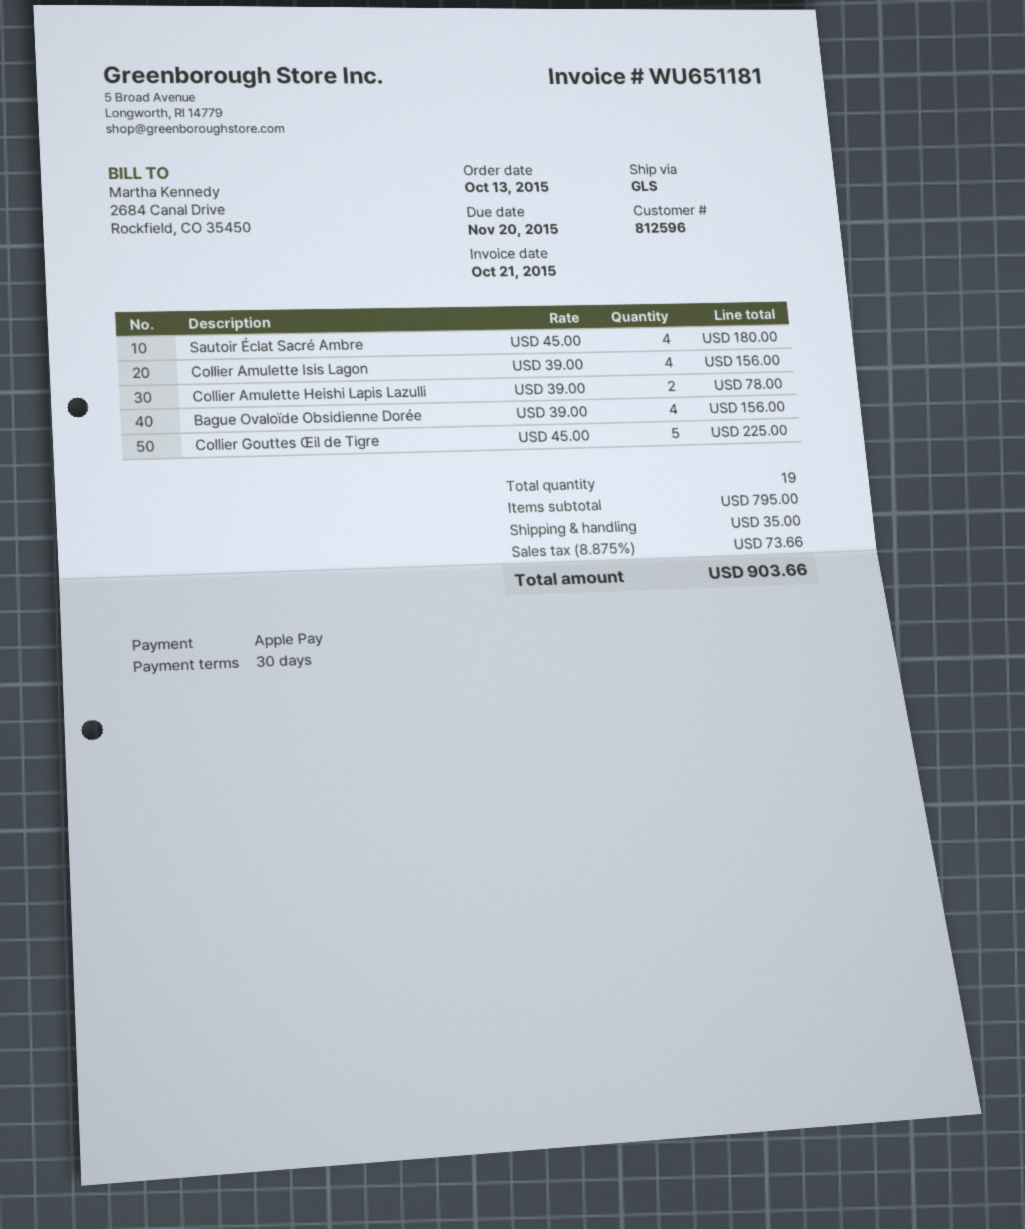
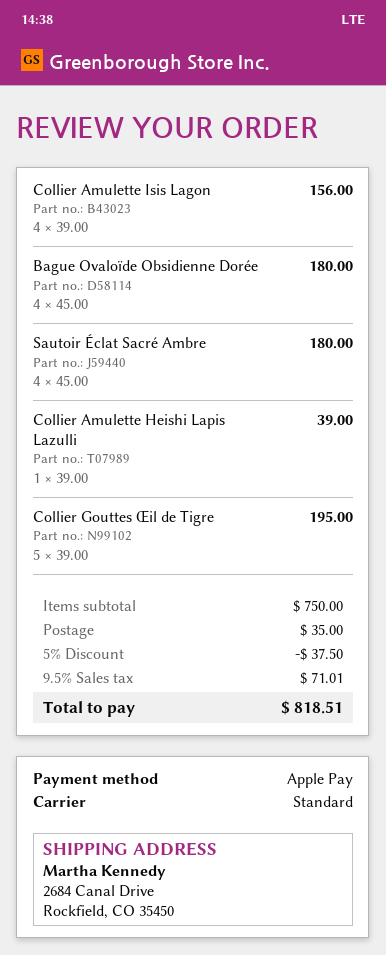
shipping method: GLS -> standard
Collier Amulette Heishi Lapis Lazulli: 2 x 39.00 = 78.00 -> 1 x 39.00 = 39.00
Bague Ovaloïde Obsidienne Dorée: 4 x 39.00 = 156.00 -> 4 x 45.00 = 180.00
Collier Gouttes Œil de Tigre: 5 x 45.00 = 225.00 -> 5 x 39.00 = 195.00
subtotal: 795.00 -> 750.00
discount: none -> 5% = 37.50
tax: 8.875% = 73.66 -> 9.5% = 71.01
total: 903.66 -> 818.51

